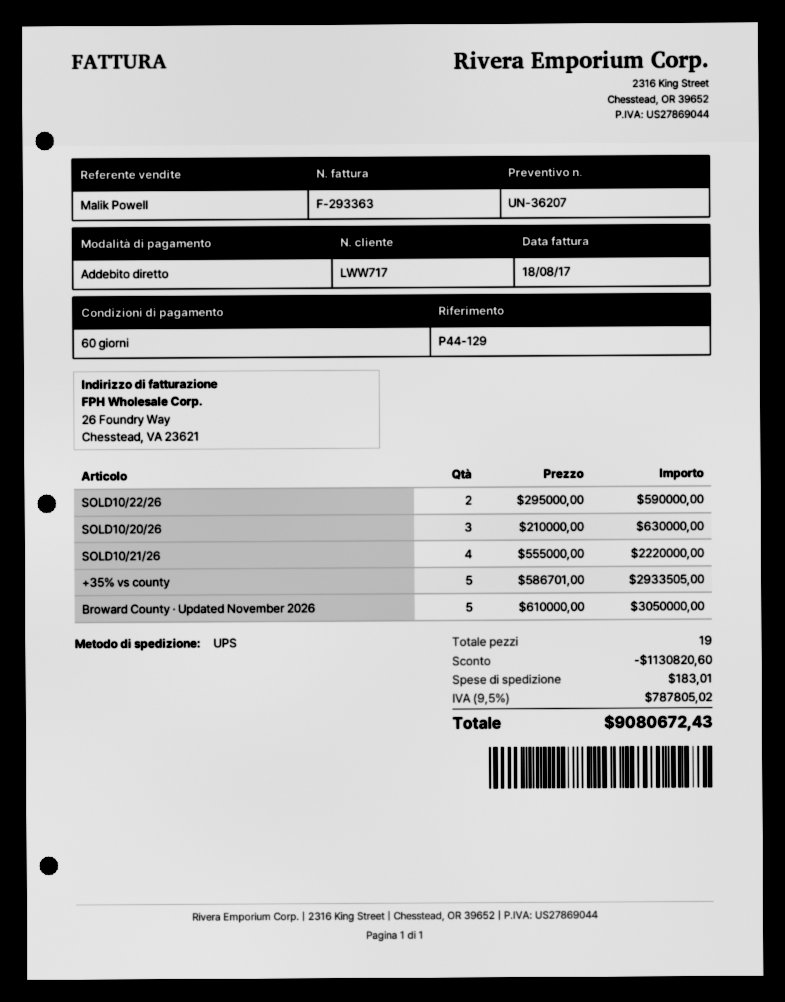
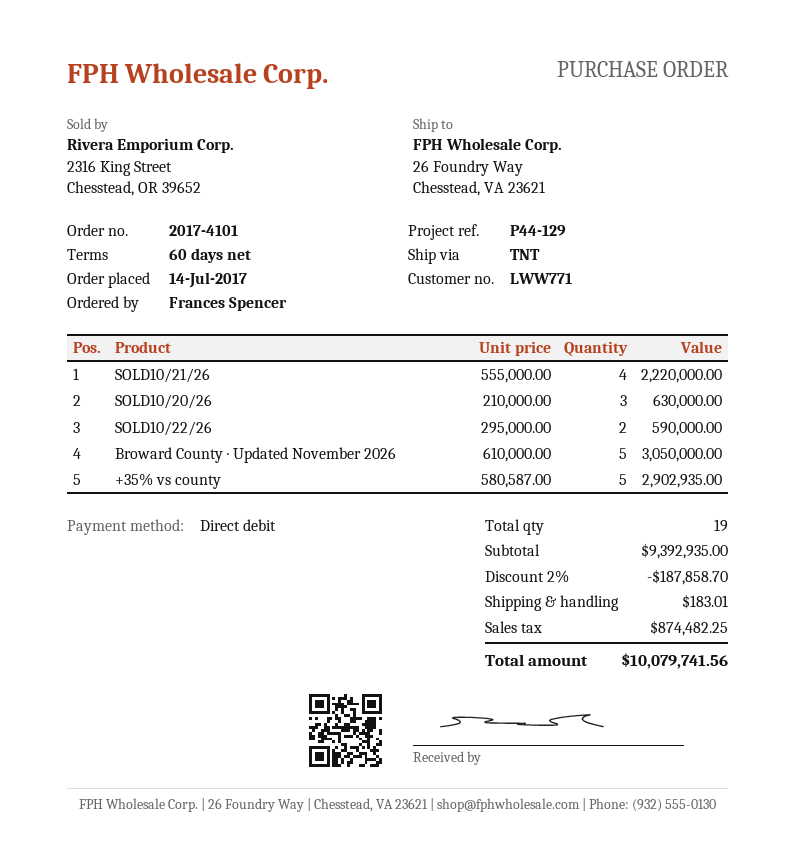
customer number: LWW717 -> LWW771
shipping method: UPS -> TNT
+35% vs county: 5 x 586701.00 = 2933505.00 -> 5 x 580587.00 = 2902935.00
discount: 1130820.60 -> 187858.70
tax: 787805.02 -> 874482.25
total: 9080672.43 -> 10079741.56

